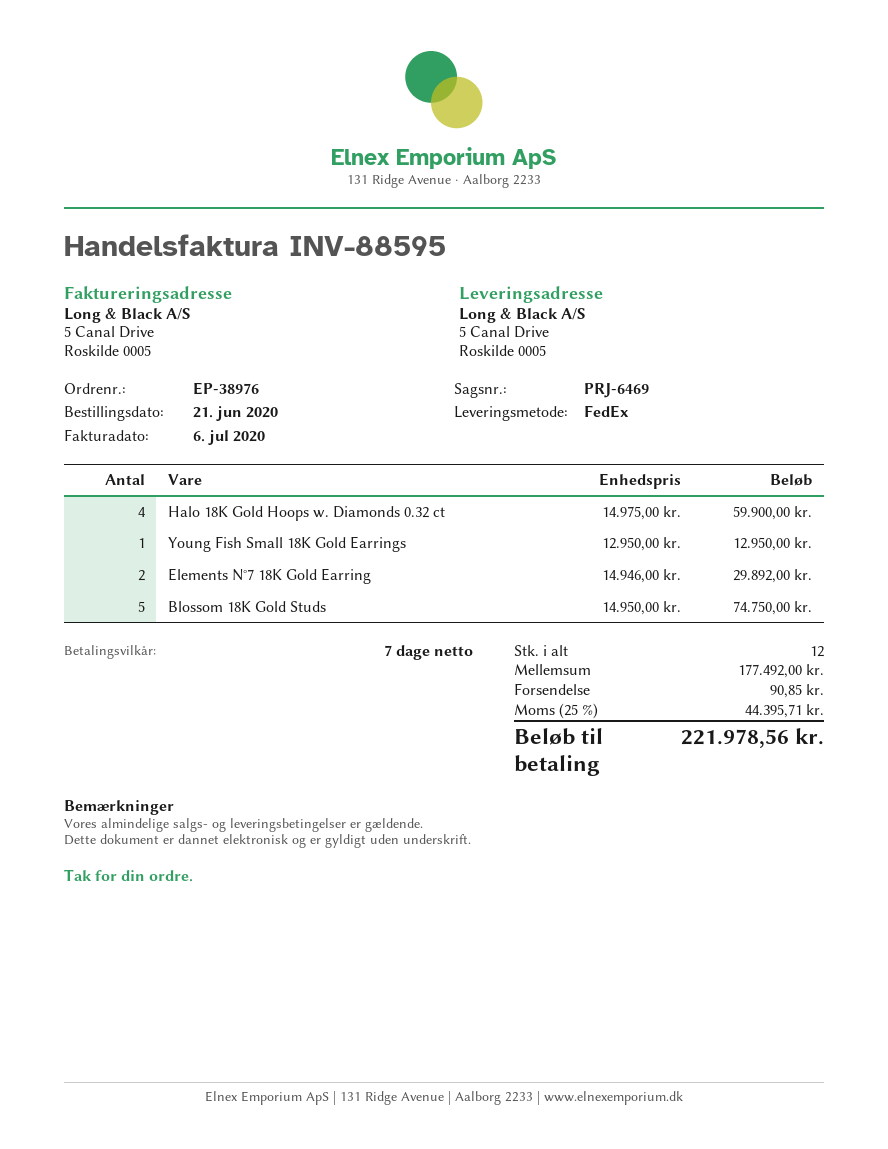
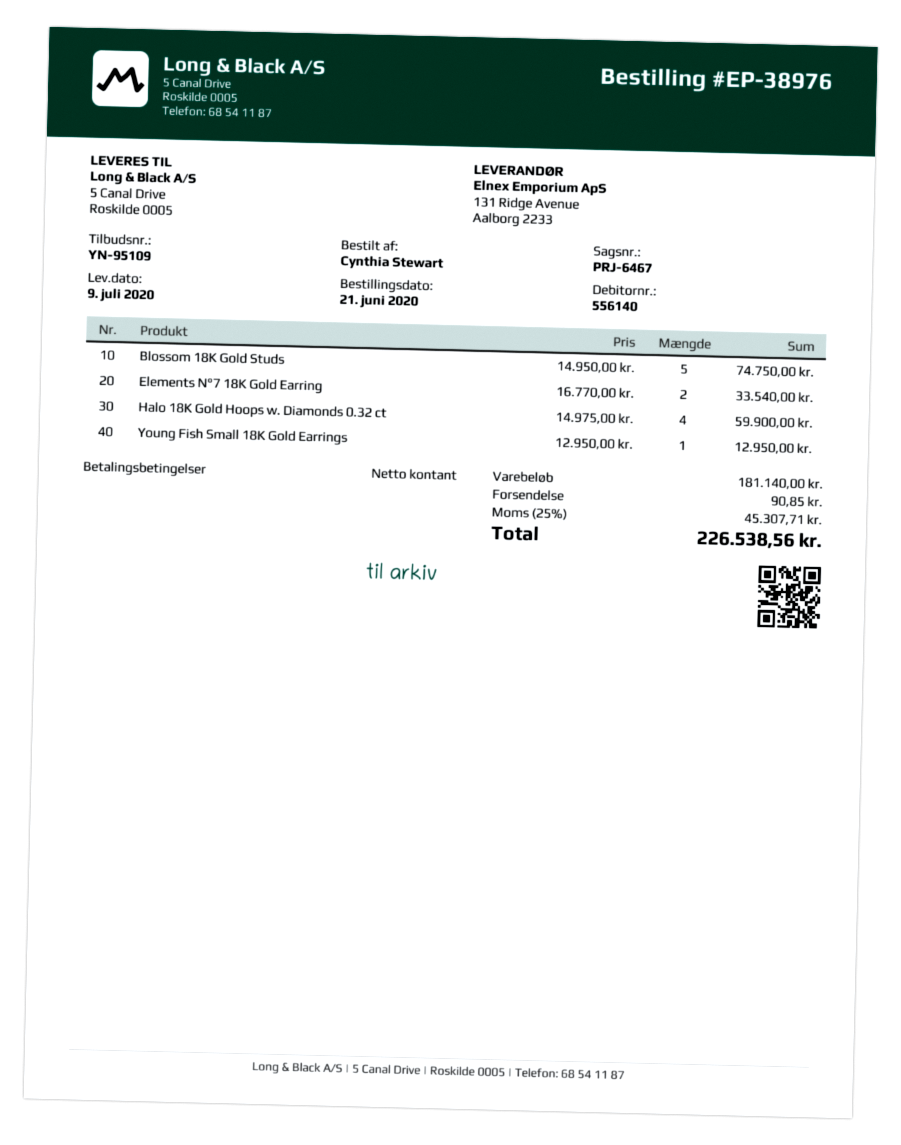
payment terms: 7 days -> on receipt
reference: PRJ-6469 -> PRJ-6467
Elements N°7 18K Gold Earring: 2 x 14946.00 = 29892.00 -> 2 x 16770.00 = 33540.00
subtotal: 177492.00 -> 181140.00
tax: 25% = 44395.71 -> 25% = 45307.71
total: 221978.56 -> 226538.56

